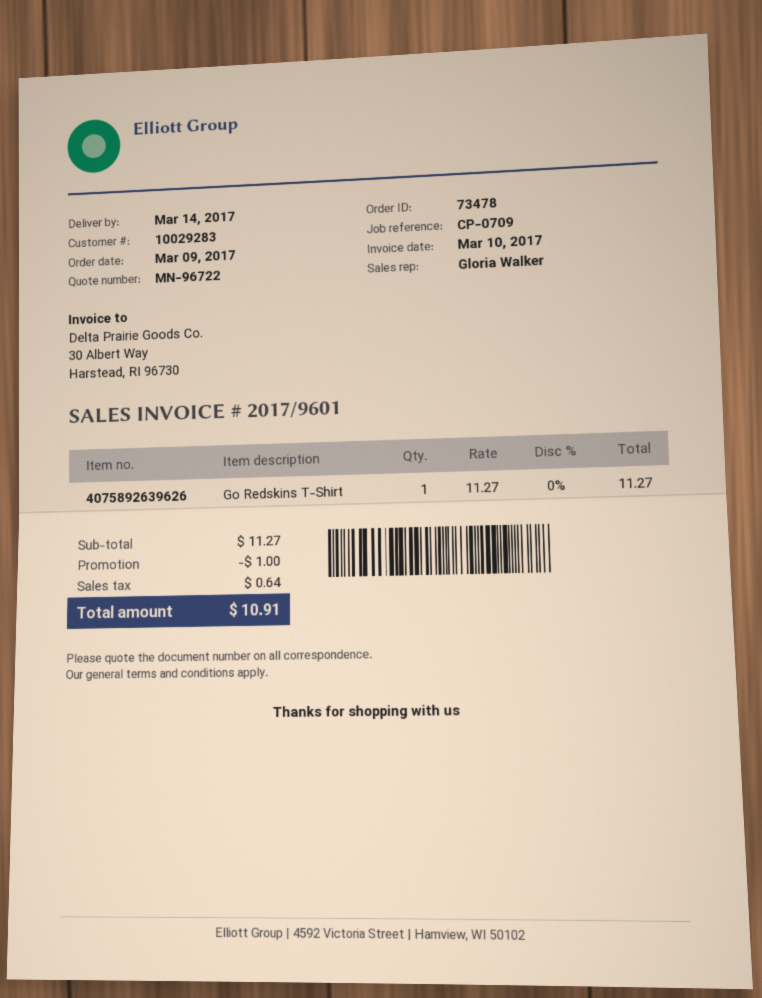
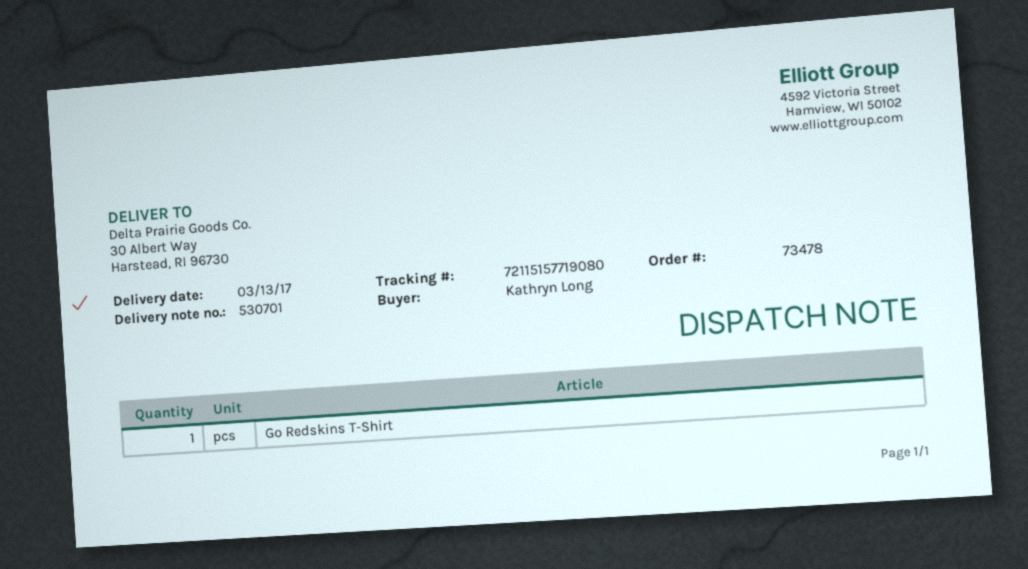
delivery date: 2017-03-14 -> 2017-03-13

